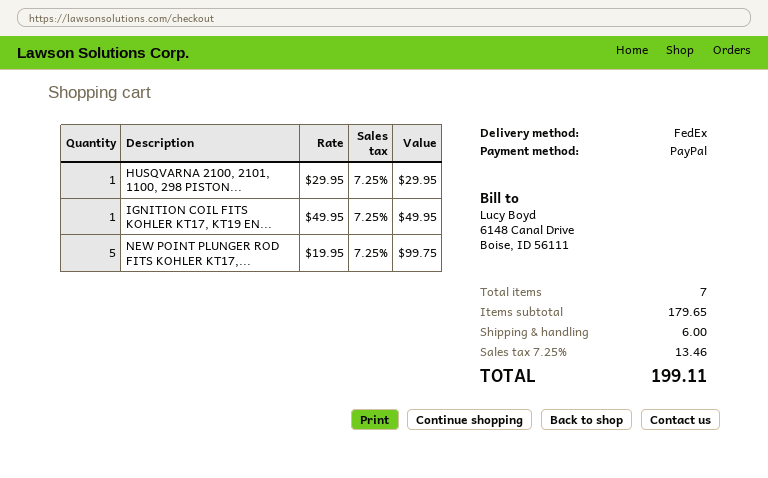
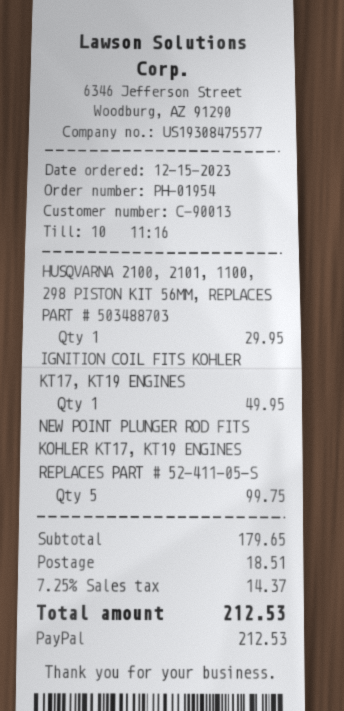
shipping: 6.00 -> 18.51
tax: 7.25% = 13.46 -> 7.25% = 14.37
total: 199.11 -> 212.53

